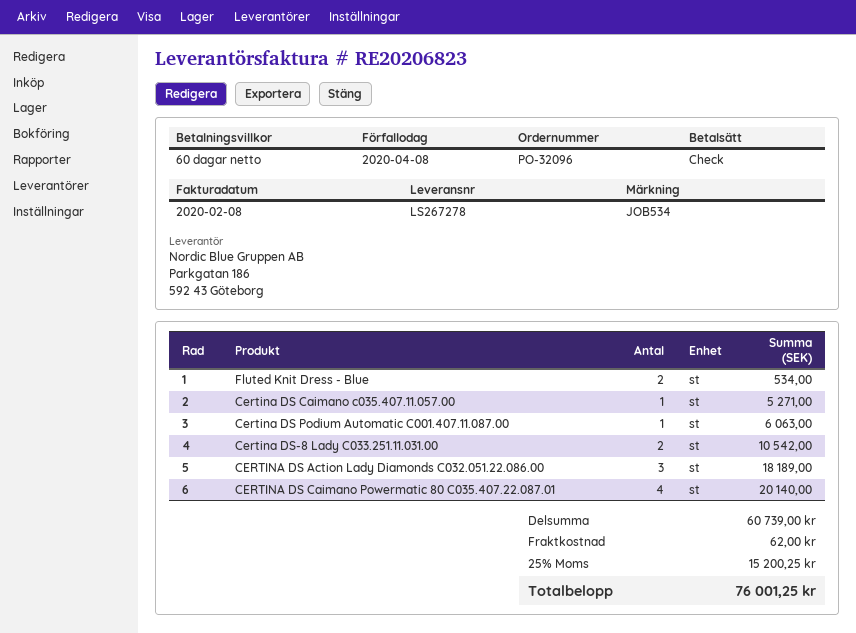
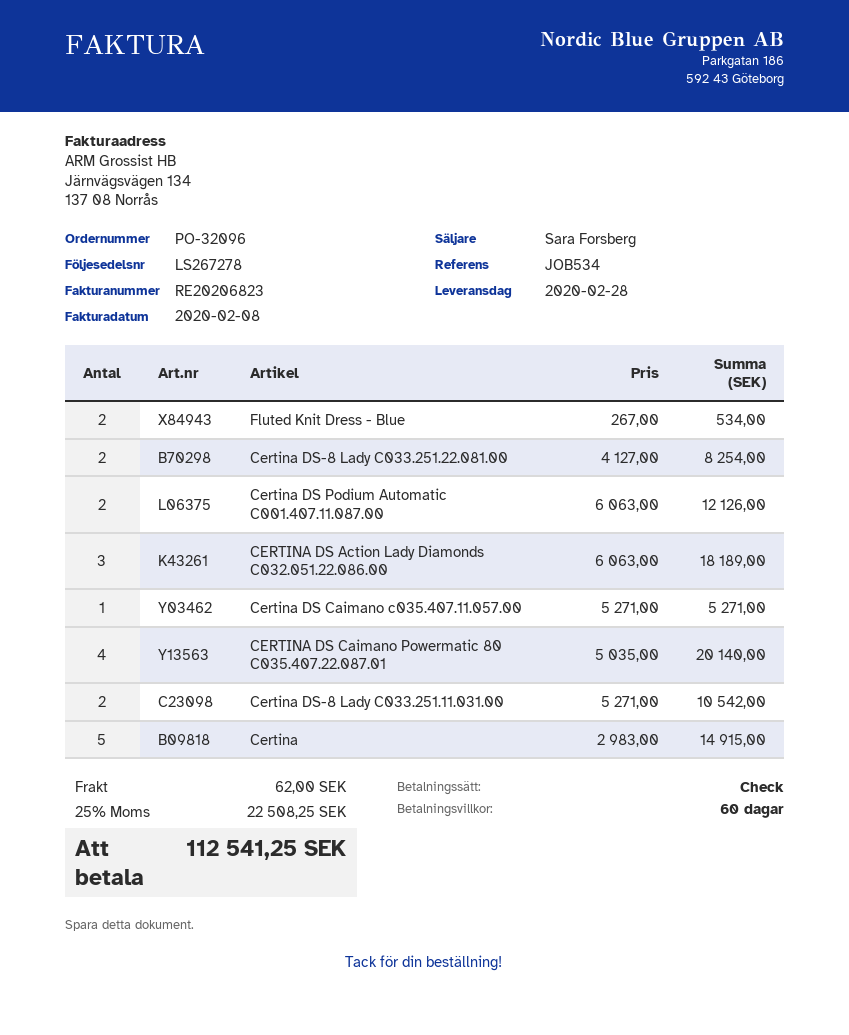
Certina DS Podium Automatic C001.407.11.087.00: 1 for 6063.00 -> 2 for 12126.00
Certina DS-8 Lady C033.251.22.081.00: none -> 2 for 8254.00
Certina: none -> 5 for 14915.00
tax: 25% = 15200.25 -> 25% = 22508.25
total: 76001.25 -> 112541.25

